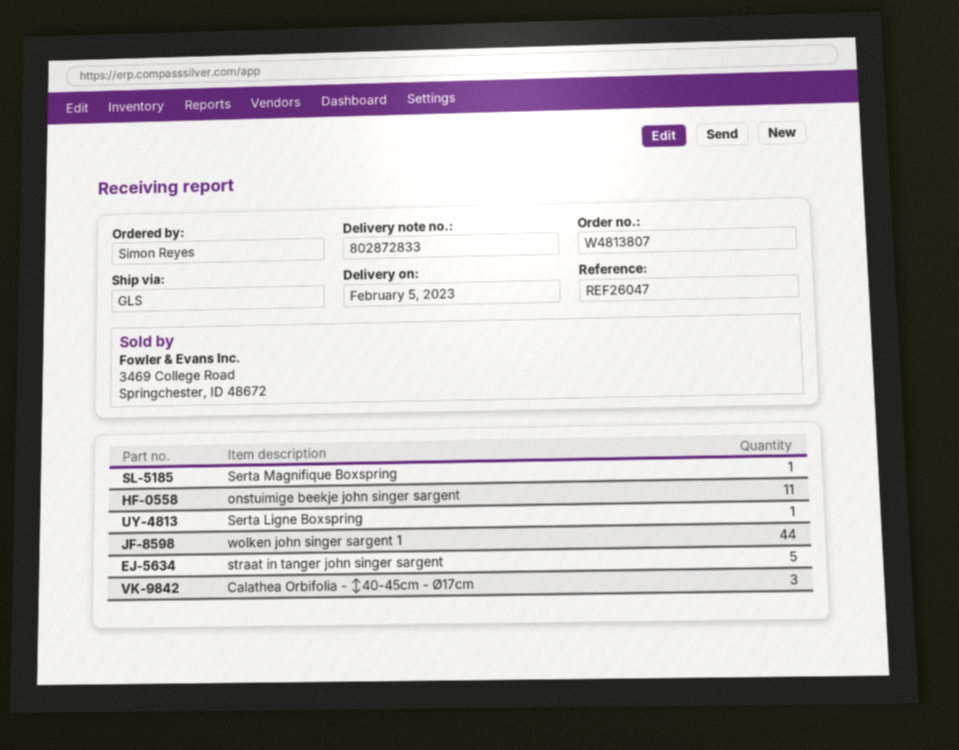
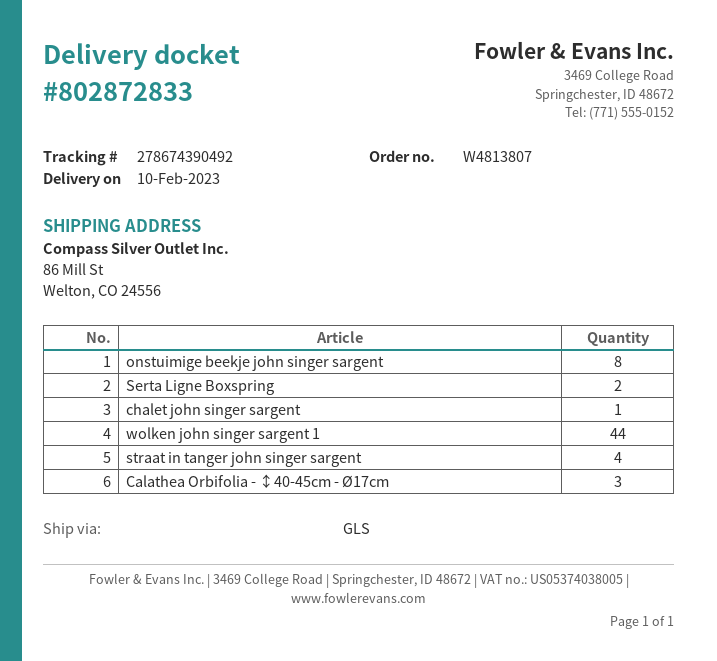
delivery date: 2023-02-05 -> 2023-02-10
Serta Magnifique Boxspring: 1 -> none
onstuimige beekje john singer sargent: 11 -> 8
Serta Ligne Boxspring: 1 -> 2
straat in tanger john singer sargent: 5 -> 4
chalet john singer sargent: none -> 1

